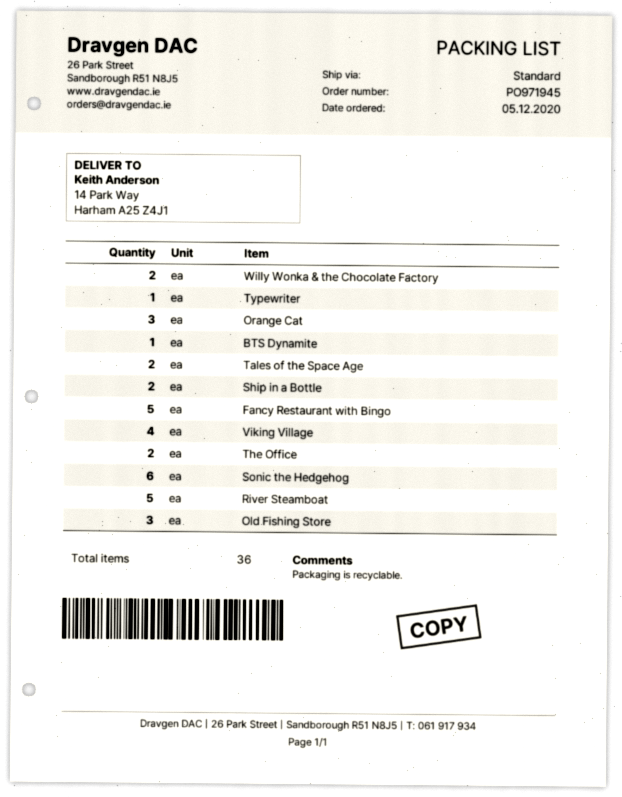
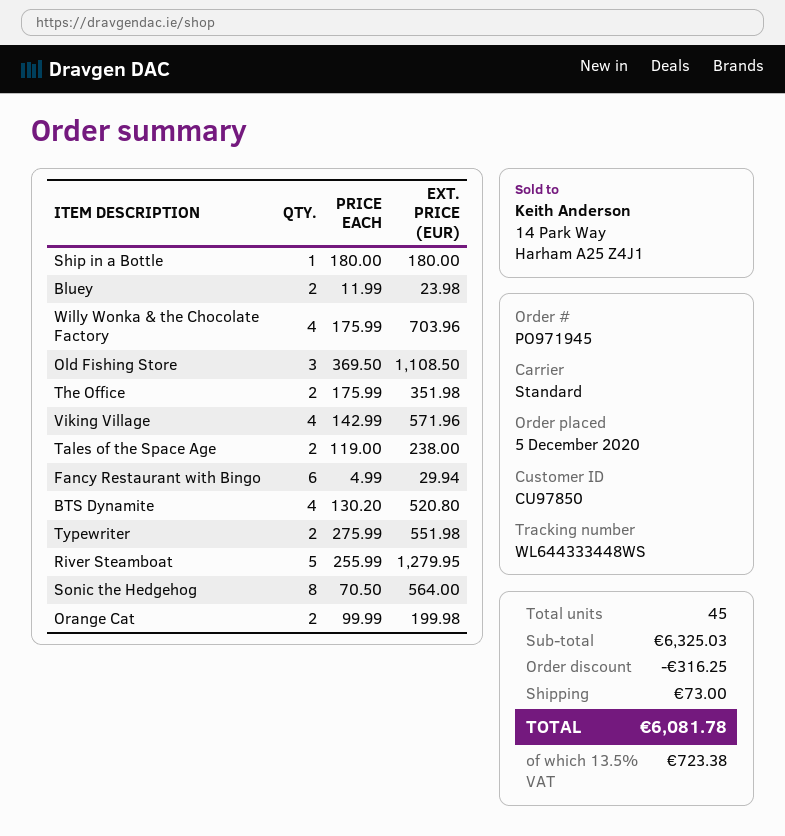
Willy Wonka & the Chocolate Factory: 2 -> 4
Typewriter: 1 -> 2
Orange Cat: 3 -> 2
BTS Dynamite: 1 -> 4
Ship in a Bottle: 2 -> 1
Fancy Restaurant with Bingo: 5 -> 6
Sonic the Hedgehog: 6 -> 8
Bluey: none -> 2
total quantity: 36 -> 45

